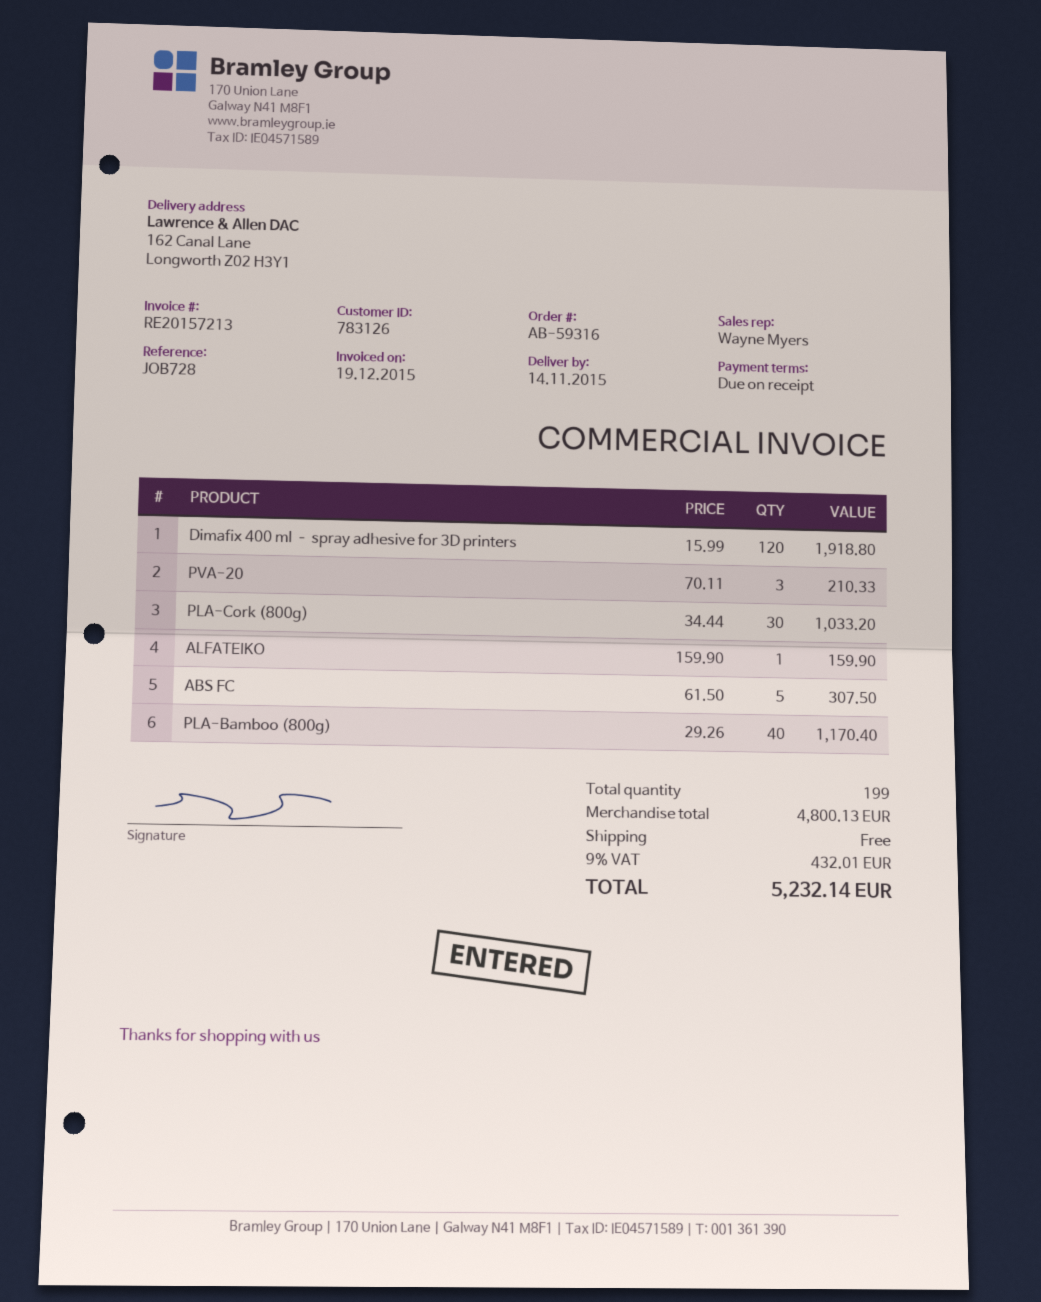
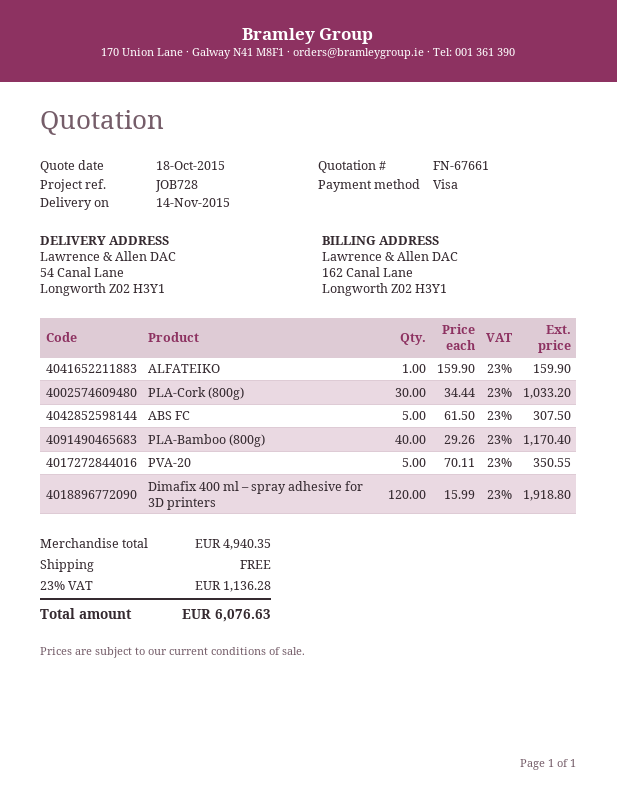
ship to: 162 Canal Lane, Longworth Z02 H3Y1 -> 54 Canal Lane, Longworth Z02 H3Y1
PVA-20: 3 x 70.11 = 210.33 -> 5 x 70.11 = 350.55
subtotal: 4800.13 -> 4940.35
tax: 9% = 432.01 -> 23% = 1136.28
total: 5232.14 -> 6076.63

